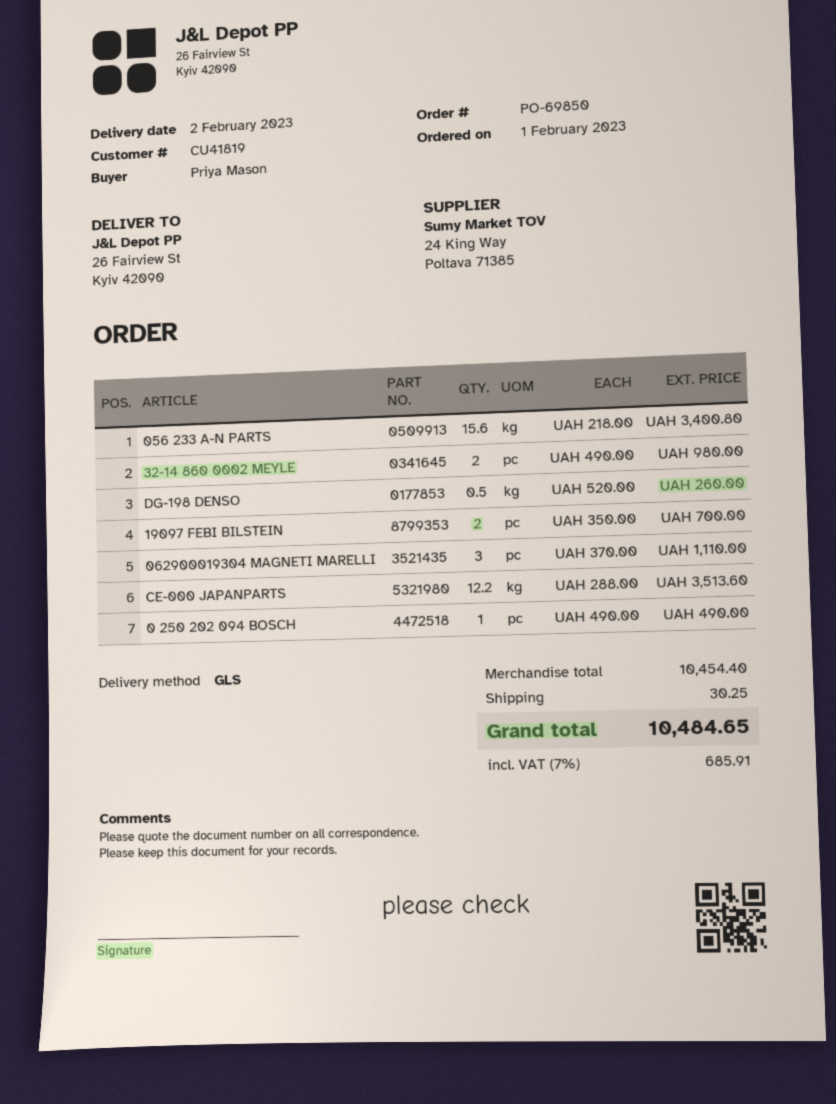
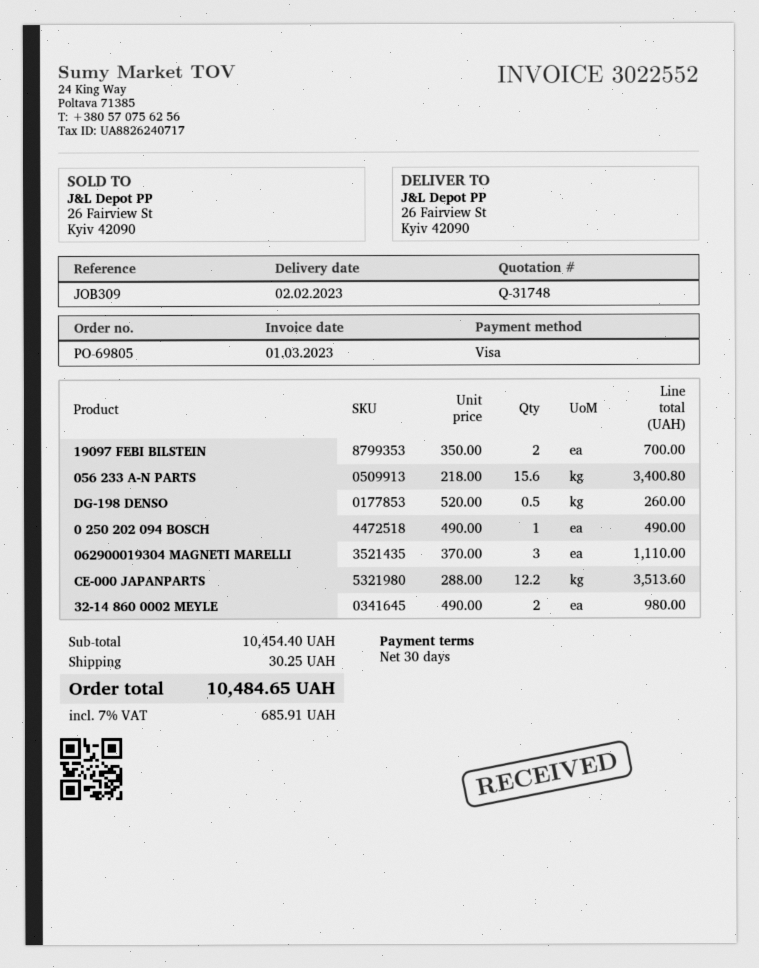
order number: PO-69850 -> PO-69805

